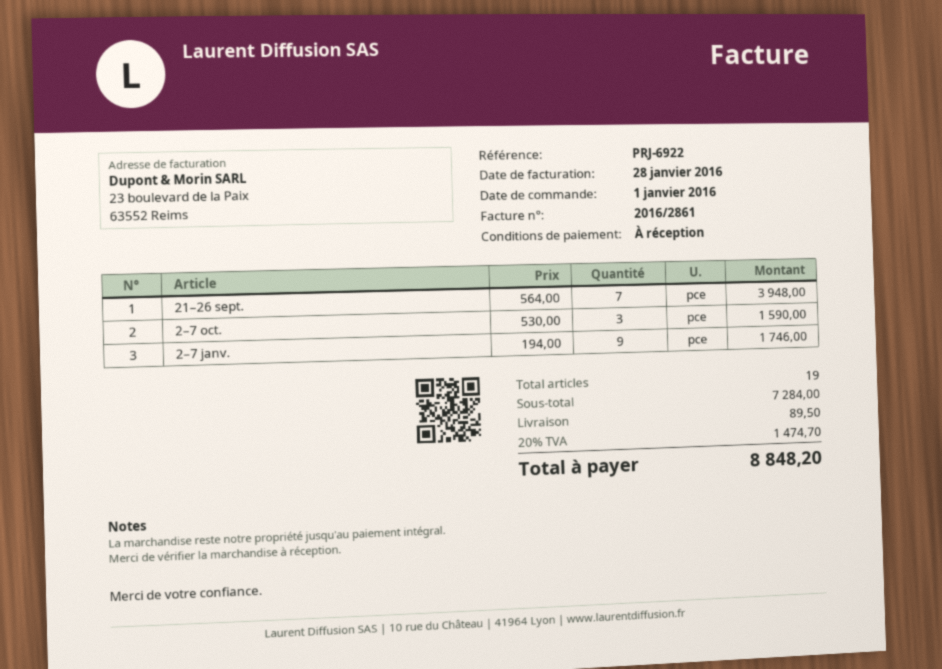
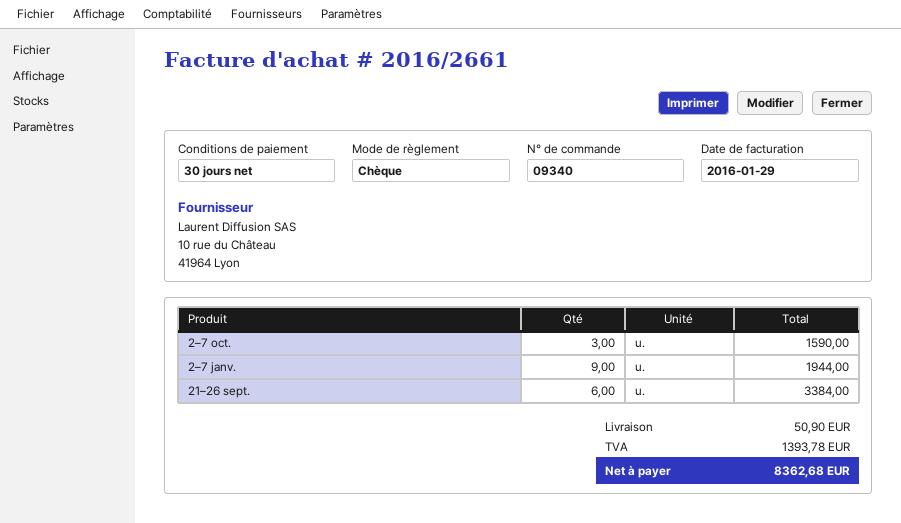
invoice number: 2016/2861 -> 2016/2661
invoice date: 2016-01-28 -> 2016-01-29
payment terms: on receipt -> 30 days
21–26 sept.: 7 for 3948.00 -> 6 for 3384.00
2–7 janv.: 9 for 1746.00 -> 9 for 1944.00
shipping: 89.50 -> 50.90
tax: 1474.70 -> 1393.78
total: 8848.20 -> 8362.68

